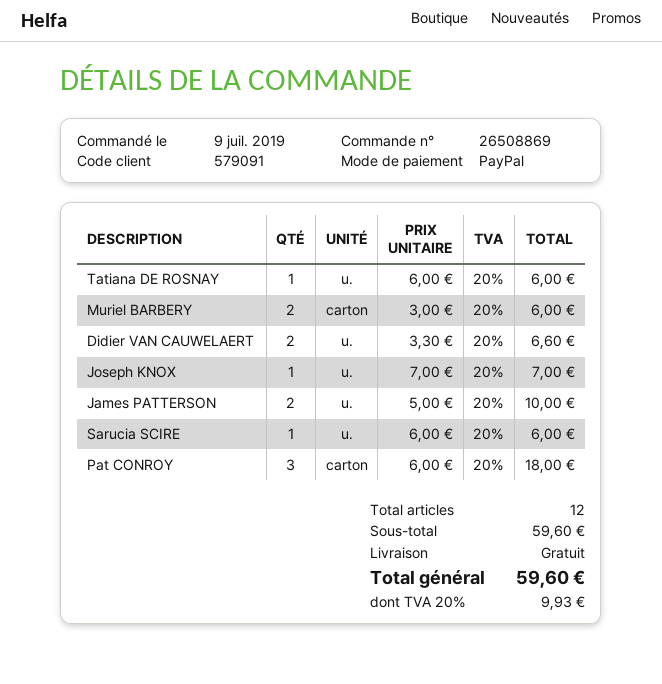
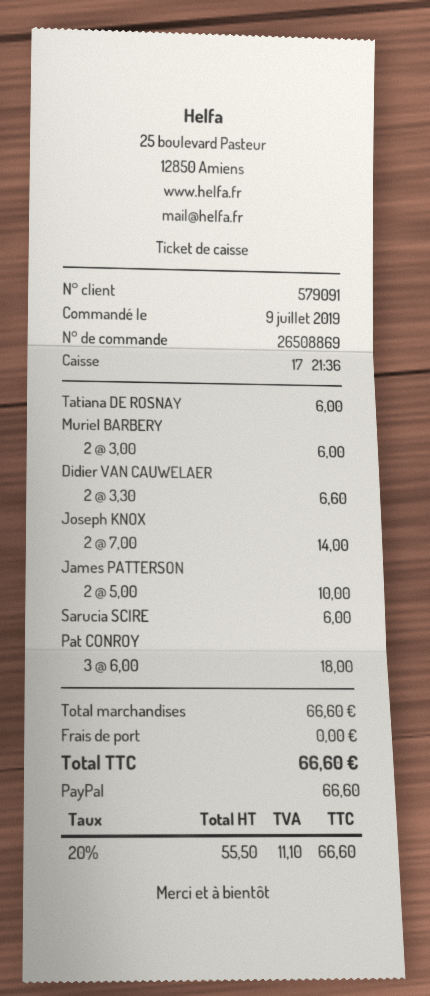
Joseph KNOX: 1 x 7.00 = 7.00 -> 2 x 7.00 = 14.00
subtotal: 59.60 -> 66.60
tax: 20% = 9.93 -> 20% = 11.10
total: 59.60 -> 66.60

